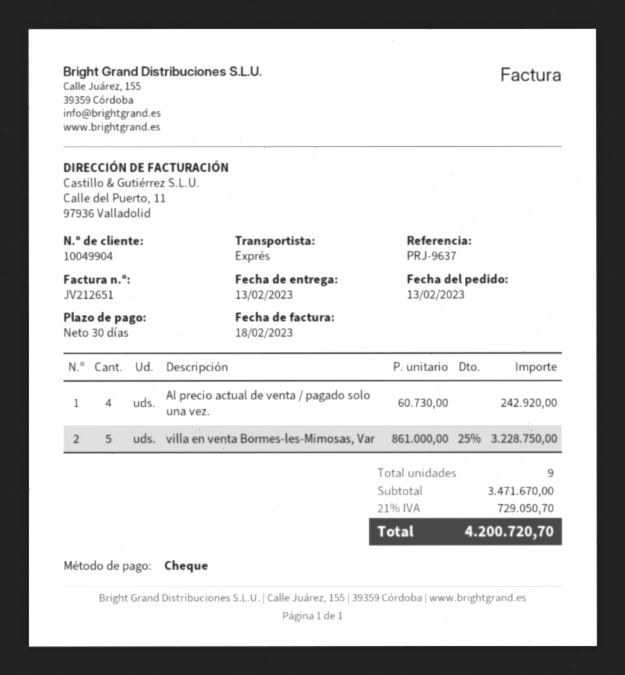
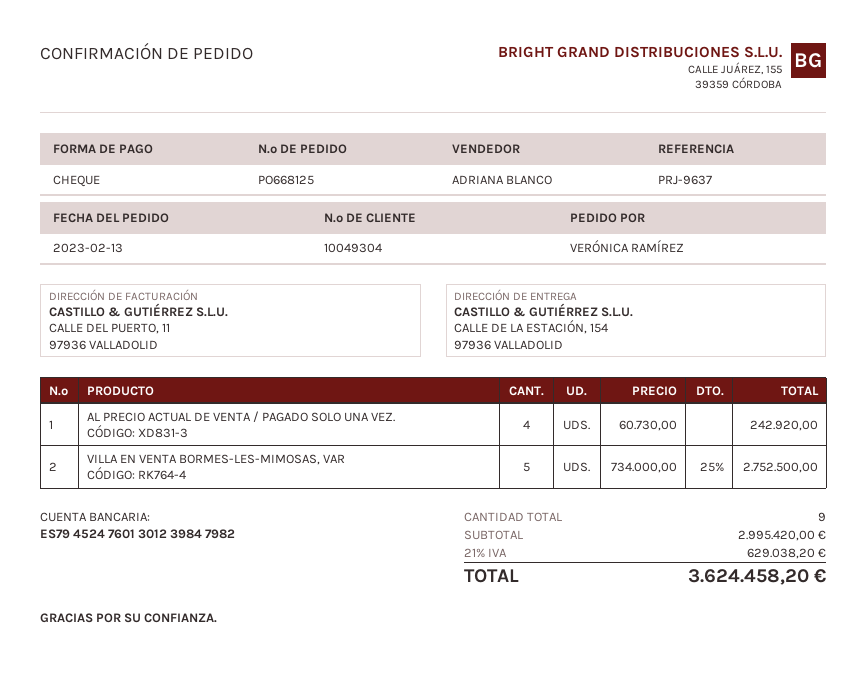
customer number: 10049904 -> 10049304
villa en venta Bormes-les-Mimosas, Var: 5 x 861000.00 - 25% = 3228750.00 -> 5 x 734000.00 - 25% = 2752500.00
subtotal: 3471670.00 -> 2995420.00
tax: 21% = 729050.70 -> 21% = 629038.20
total: 4200720.70 -> 3624458.20

